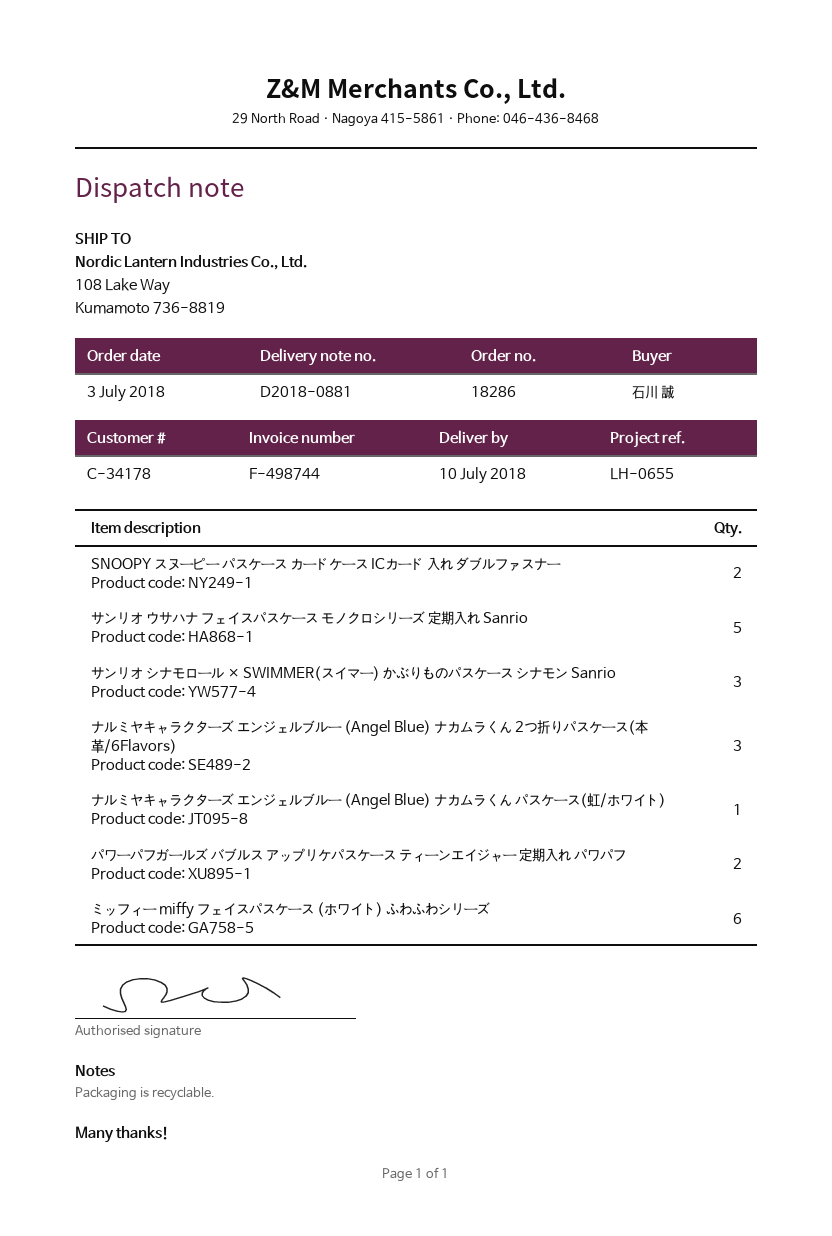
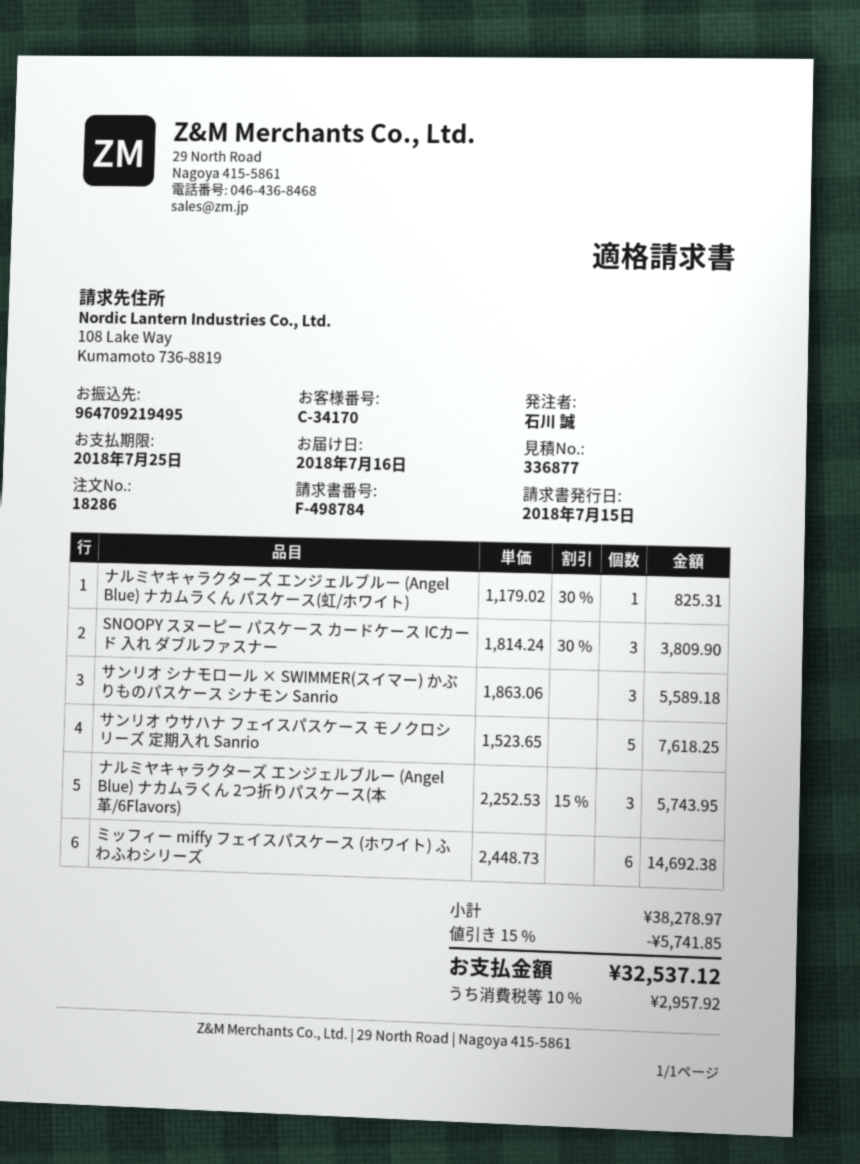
delivery date: 2018-07-10 -> 2018-07-16
invoice number: F-498744 -> F-498784
customer number: C-34178 -> C-34170
SNOOPY スヌーピー パスケース カードケース ICカード 入れ ダブルファスナー: 2 -> 3
パワーパフガールズ バブルス アップリケパスケース ティーンエイジャー 定期入れ パワパフ: 2 -> none

